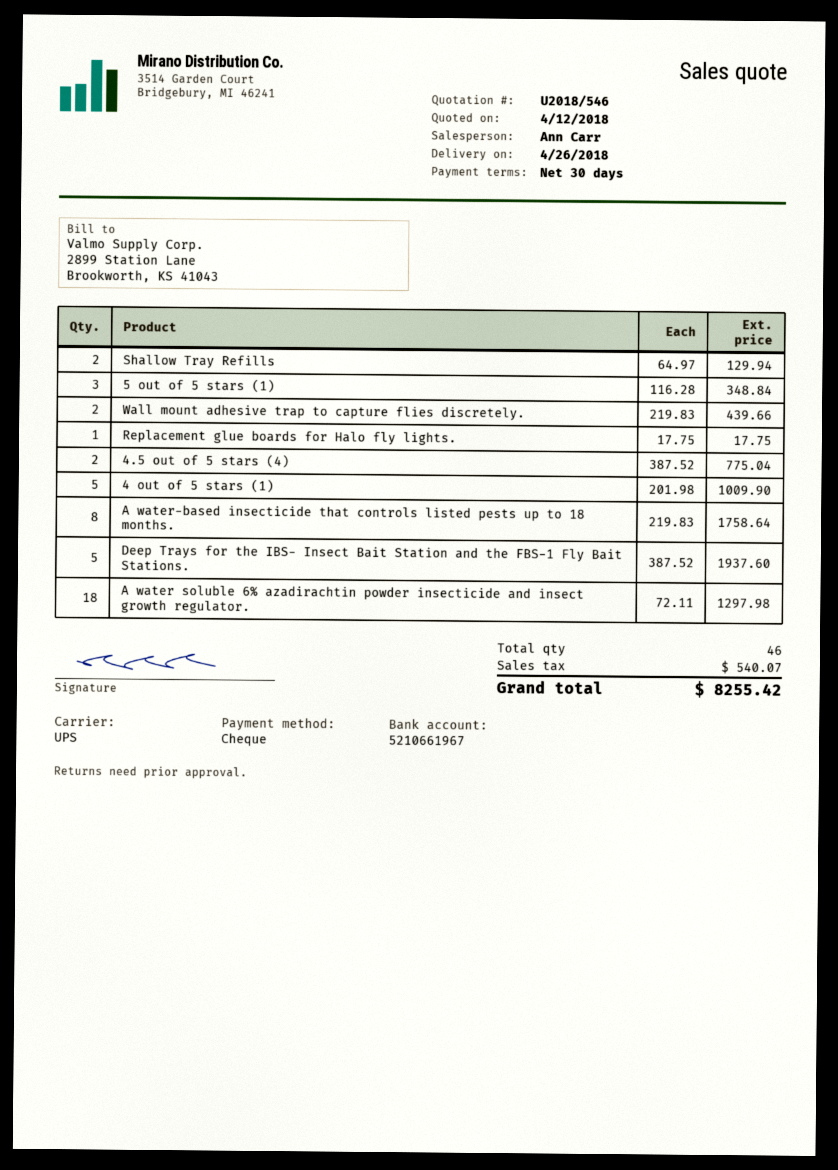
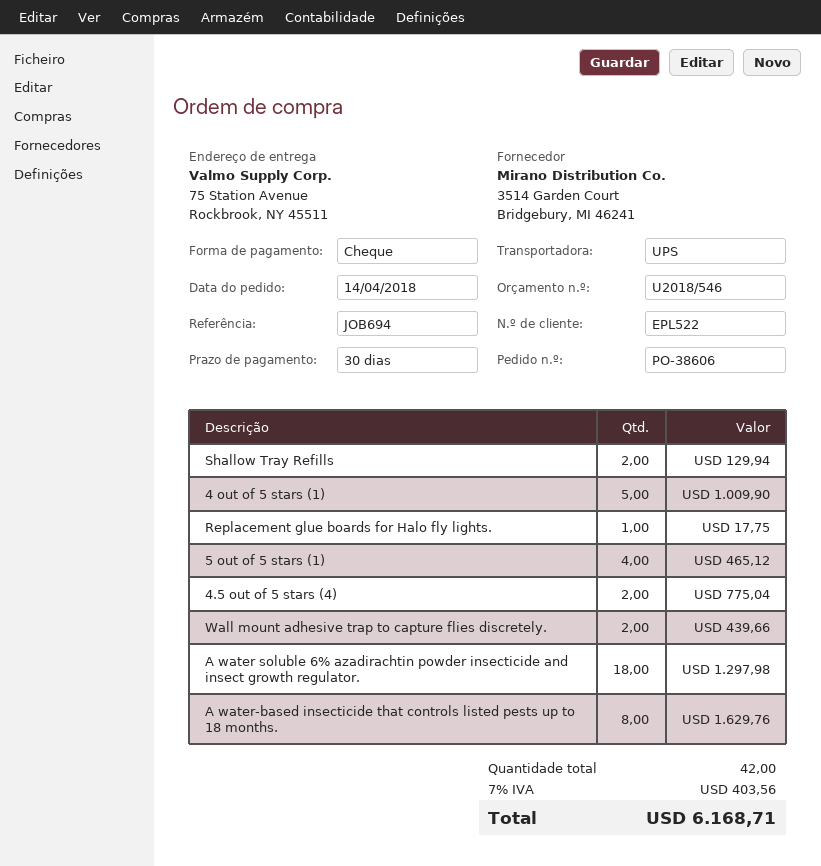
5 out of 5 stars (1): 3 for 348.84 -> 4 for 465.12
A water-based insecticide that controls listed pests up to 18 months.: 8 for 1758.64 -> 8 for 1629.76
Deep Trays for the IBS- Insect Bait Station and the FBS-1 Fly Bait Stations.: 5 for 1937.60 -> none
total quantity: 46 -> 42
tax: 540.07 -> 403.56
total: 8255.42 -> 6168.71

